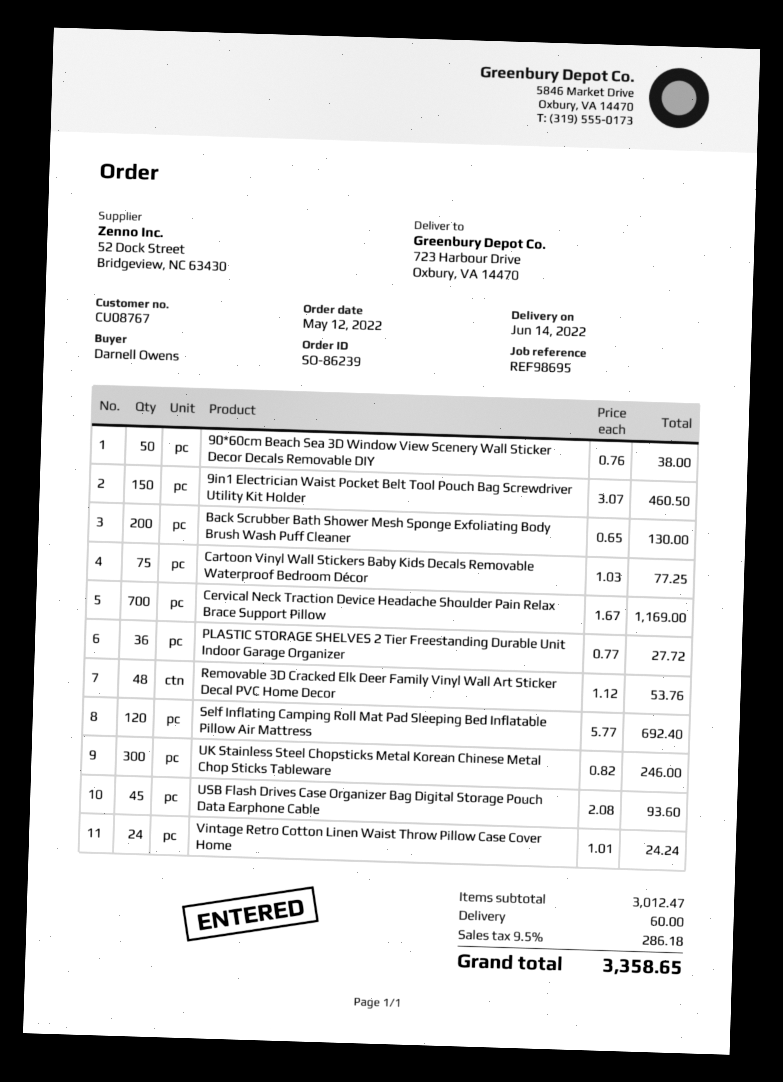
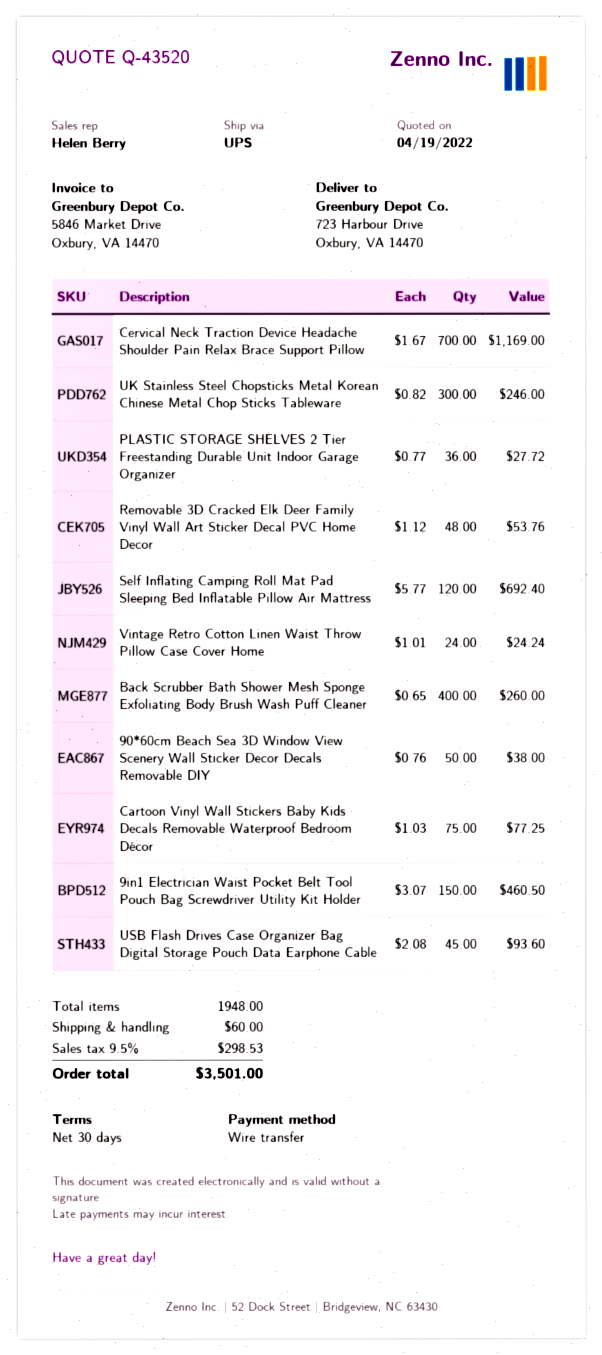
Back Scrubber Bath Shower Mesh Sponge Exfoliating Body Brush Wash Puff Cleaner: 200 x 0.65 = 130.00 -> 400 x 0.65 = 260.00
tax: 9.5% = 286.18 -> 9.5% = 298.53
total: 3358.65 -> 3501.00

